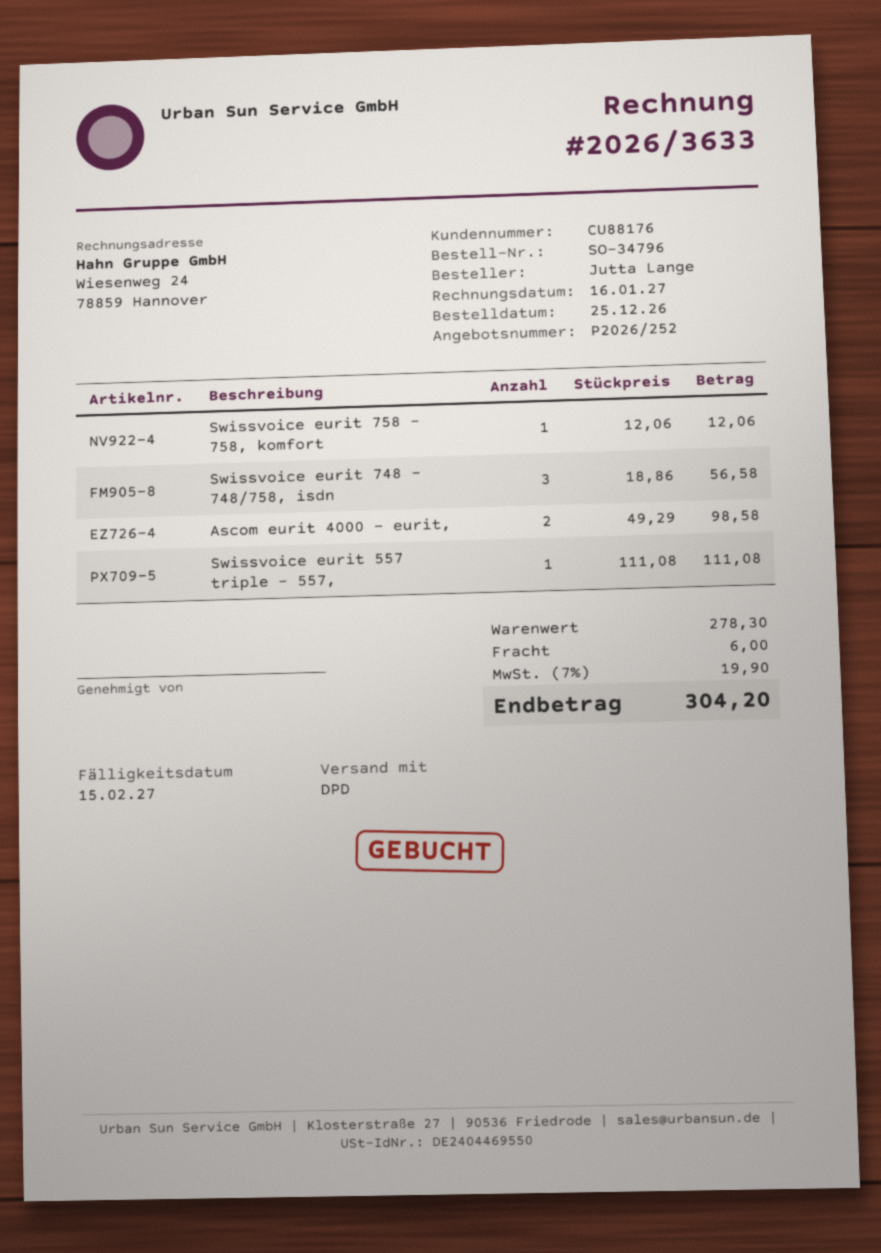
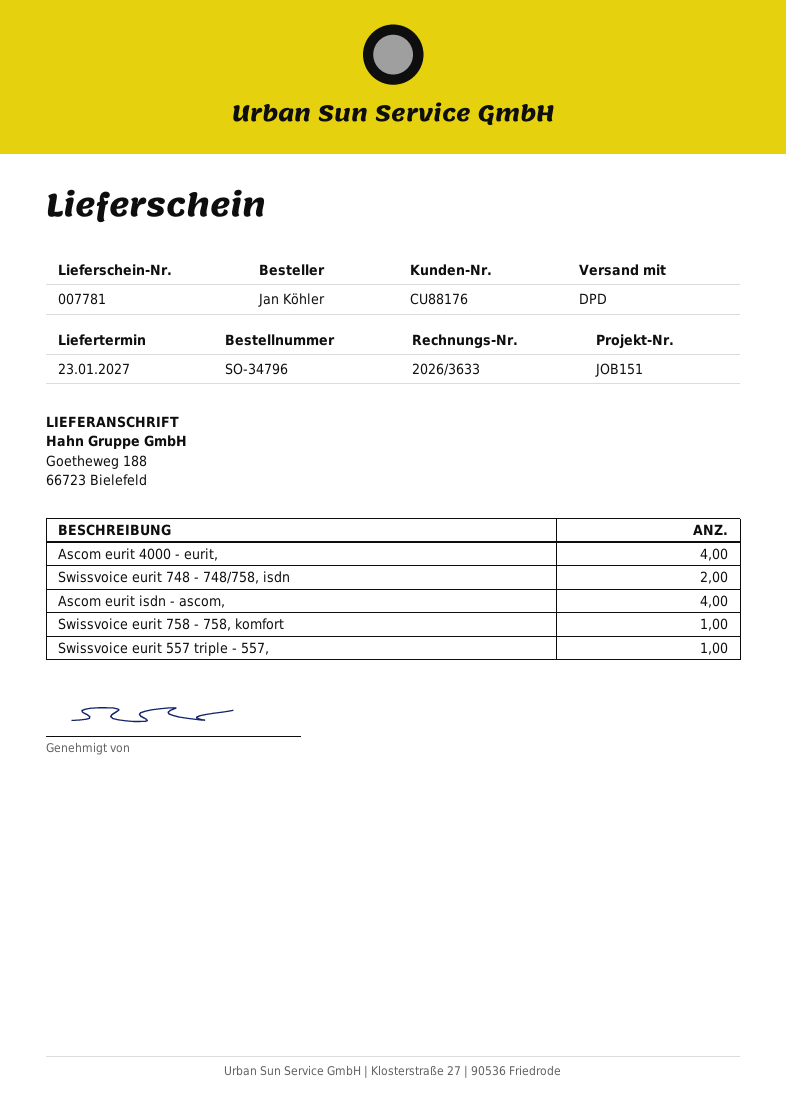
ordered by: Jutta Lange -> Jan Köhler
Swissvoice eurit 748 - 748/758, isdn: 3 -> 2
Ascom eurit 4000 - eurit,: 2 -> 4
Ascom eurit isdn - ascom,: none -> 4

